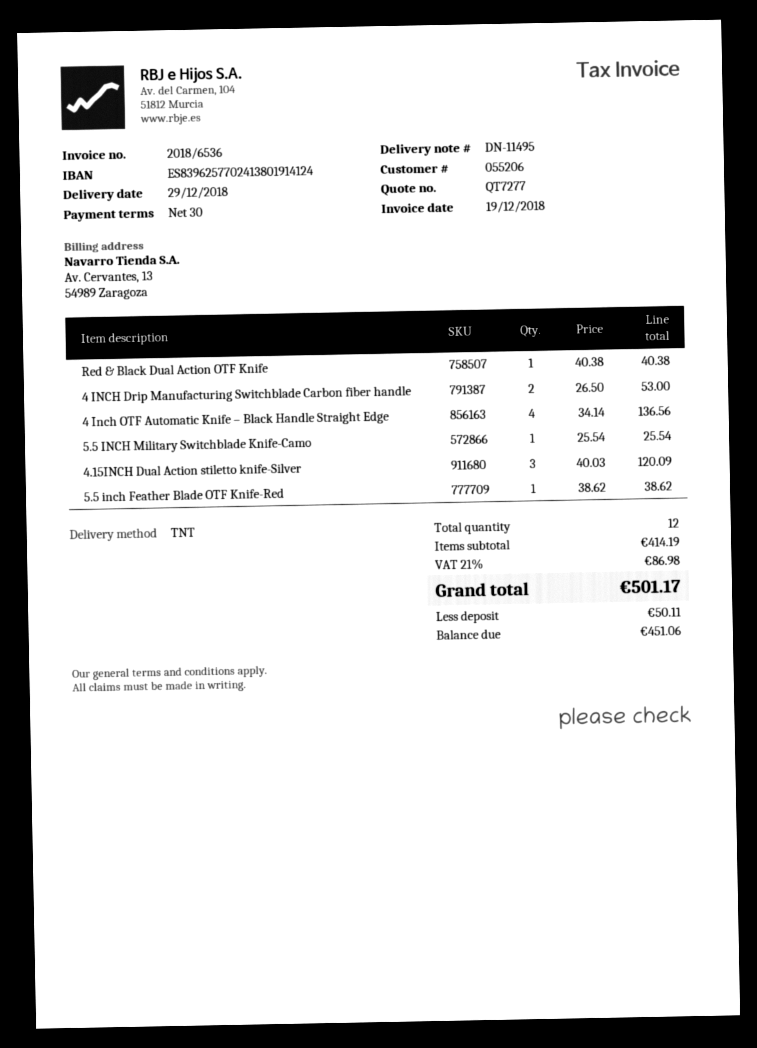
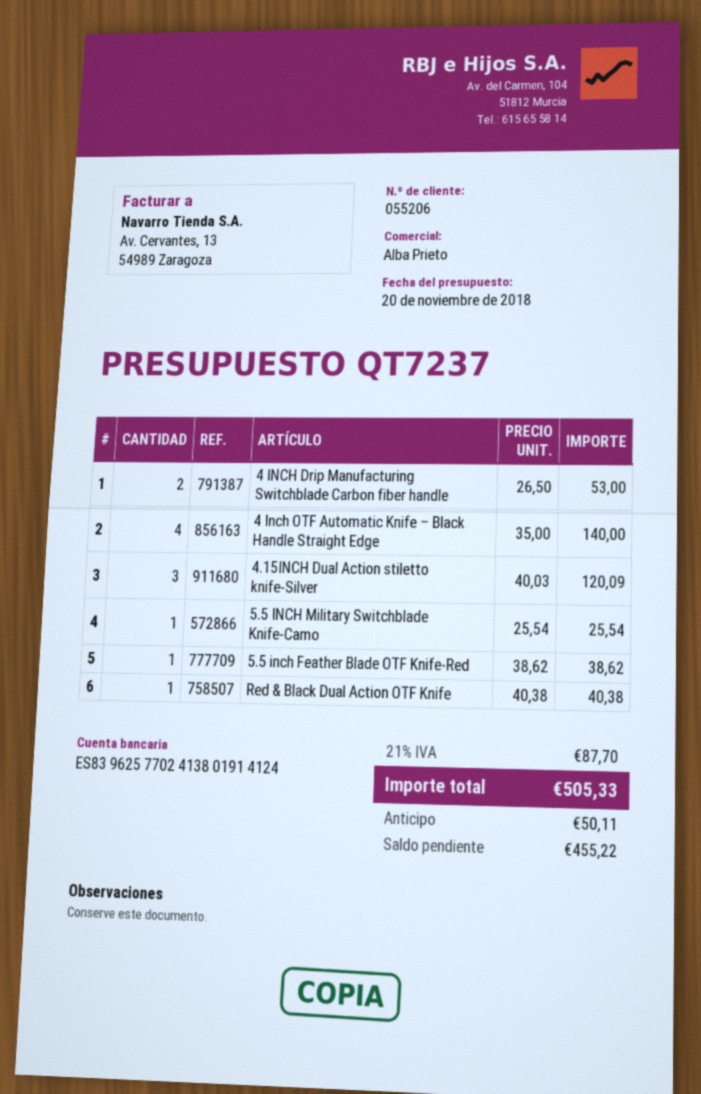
quote number: QT7277 -> QT7237
4 Inch OTF Automatic Knife – Black Handle Straight Edge: 4 x 34.14 = 136.56 -> 4 x 35.00 = 140.00
tax: 21% = 86.98 -> 21% = 87.70
total: 501.17 -> 505.33
balance: 451.06 -> 455.22

